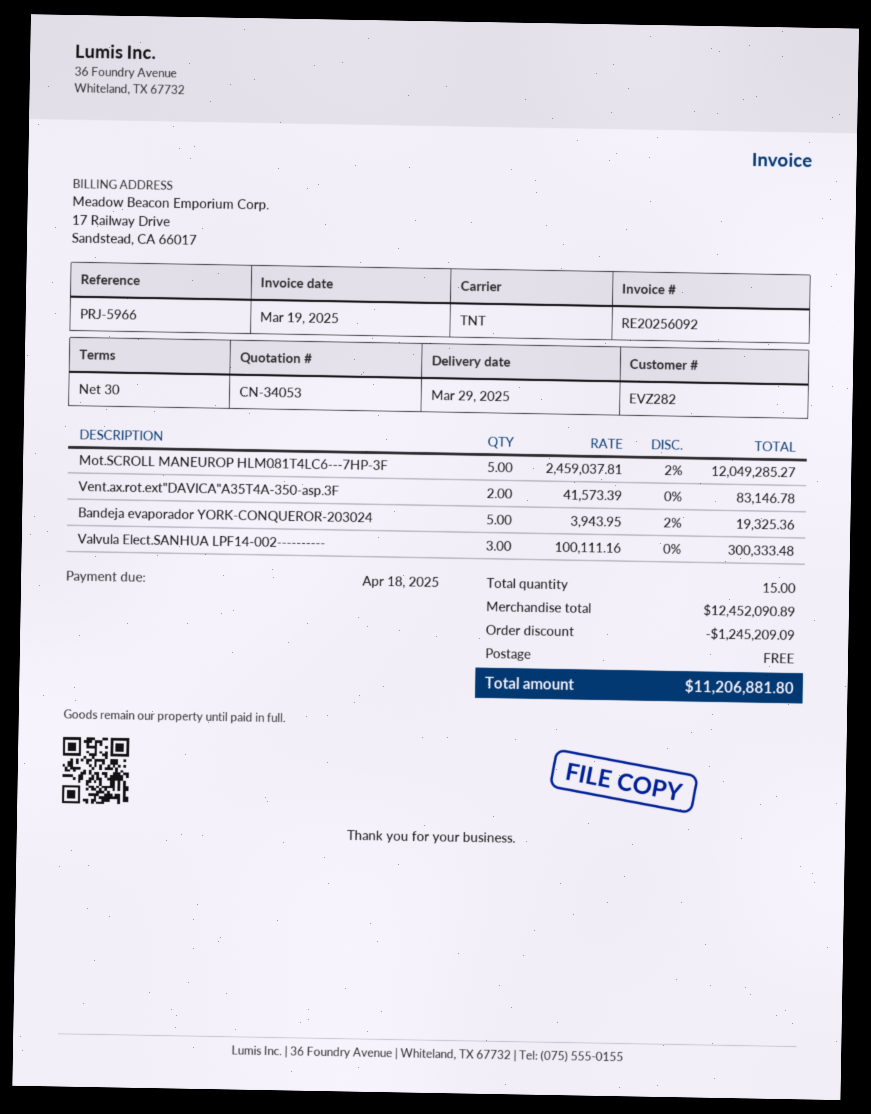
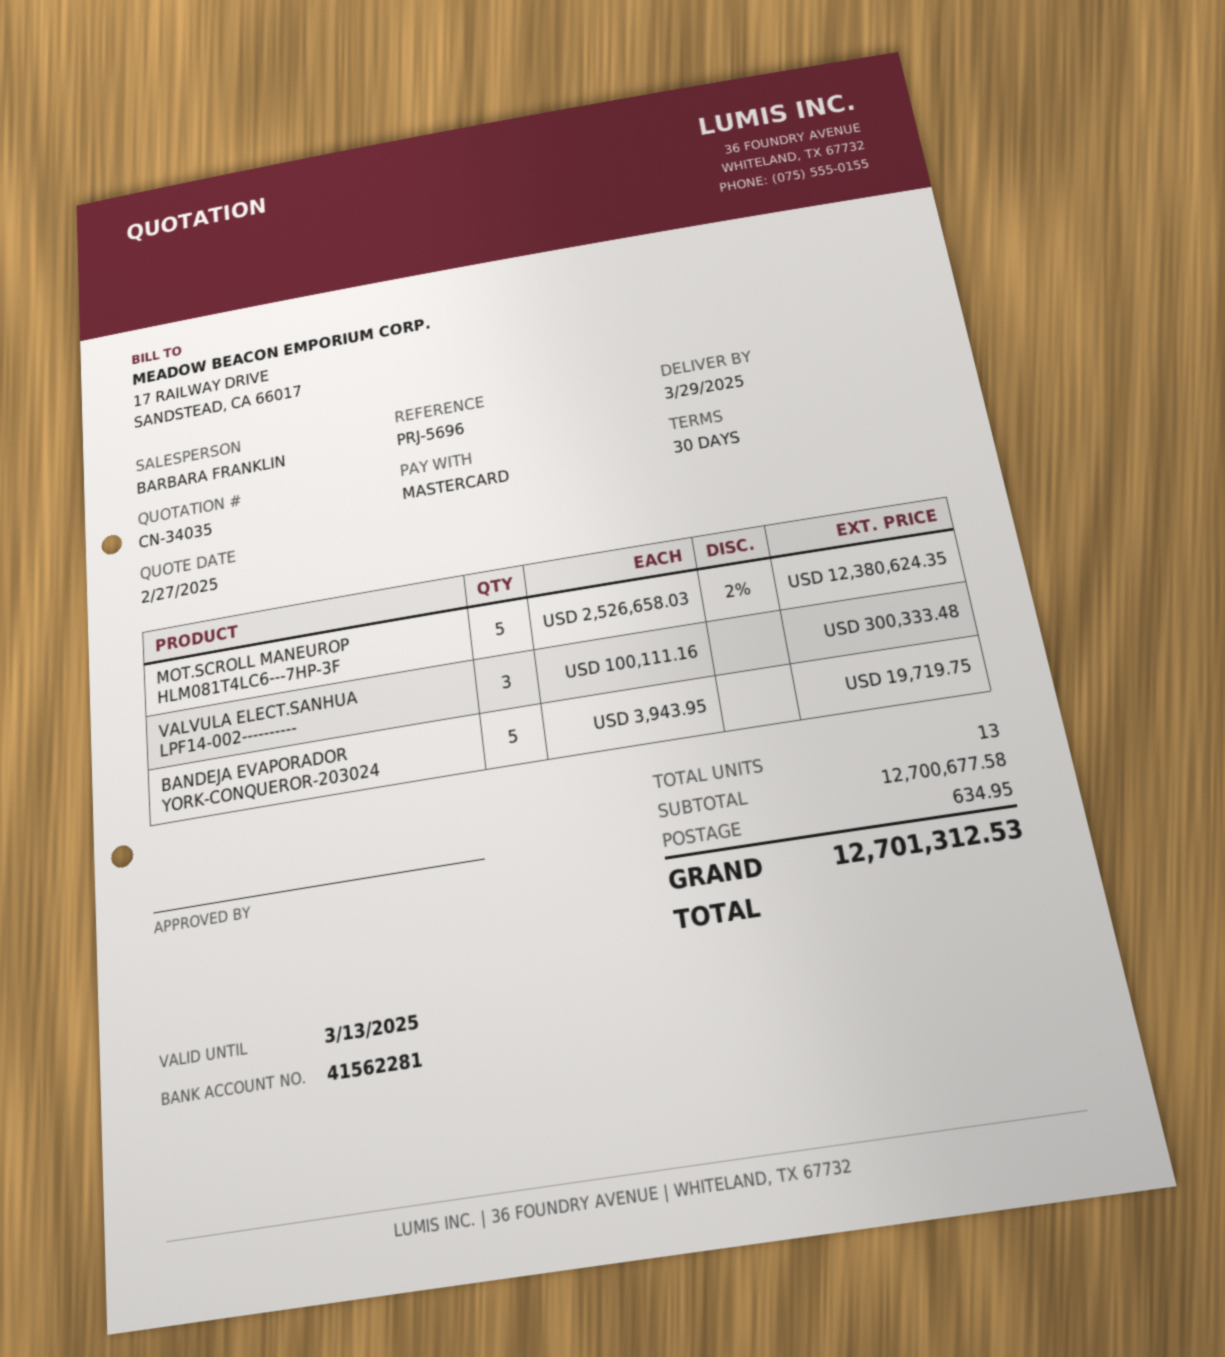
quote number: CN-34053 -> CN-34035
reference: PRJ-5966 -> PRJ-5696
Mot.SCROLL MANEUROP HLM081T4LC6---7HP-3F: 5 x 2459037.81 - 2% = 12049285.27 -> 5 x 2526658.03 - 2% = 12380624.35
Vent.ax.rot.ext"DAVICA"A35T4A-350-asp.3F: 2 x 41573.39 = 83146.78 -> none
Bandeja evaporador YORK-CONQUEROR-203024: 5 x 3943.95 - 2% = 19325.36 -> 5 x 3943.95 = 19719.75
total quantity: 15 -> 13
subtotal: 12452090.89 -> 12700677.58
discount: 1245209.09 -> none
shipping: 0.00 -> 634.95
total: 11206881.80 -> 12701312.53

